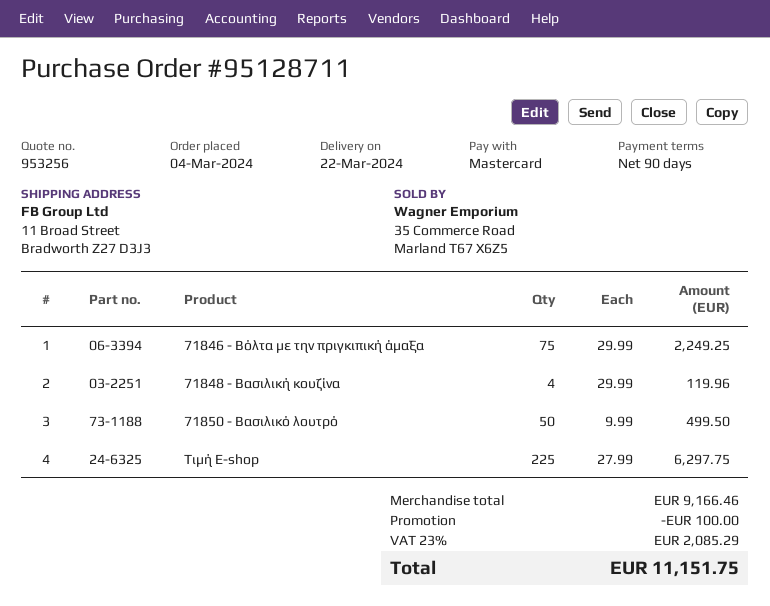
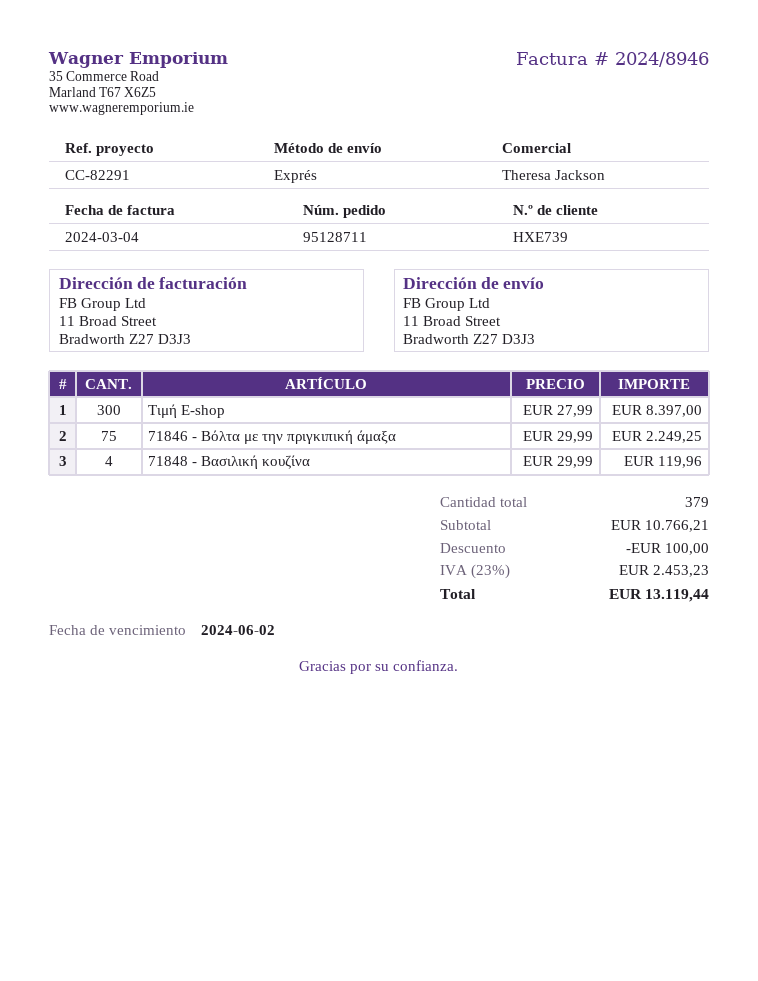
71850 - Βασιλικό λουτρό: 50 x 9.99 = 499.50 -> none
Τιμή E-shop: 225 x 27.99 = 6297.75 -> 300 x 27.99 = 8397.00
subtotal: 9166.46 -> 10766.21
tax: 23% = 2085.29 -> 23% = 2453.23
total: 11151.75 -> 13119.44

